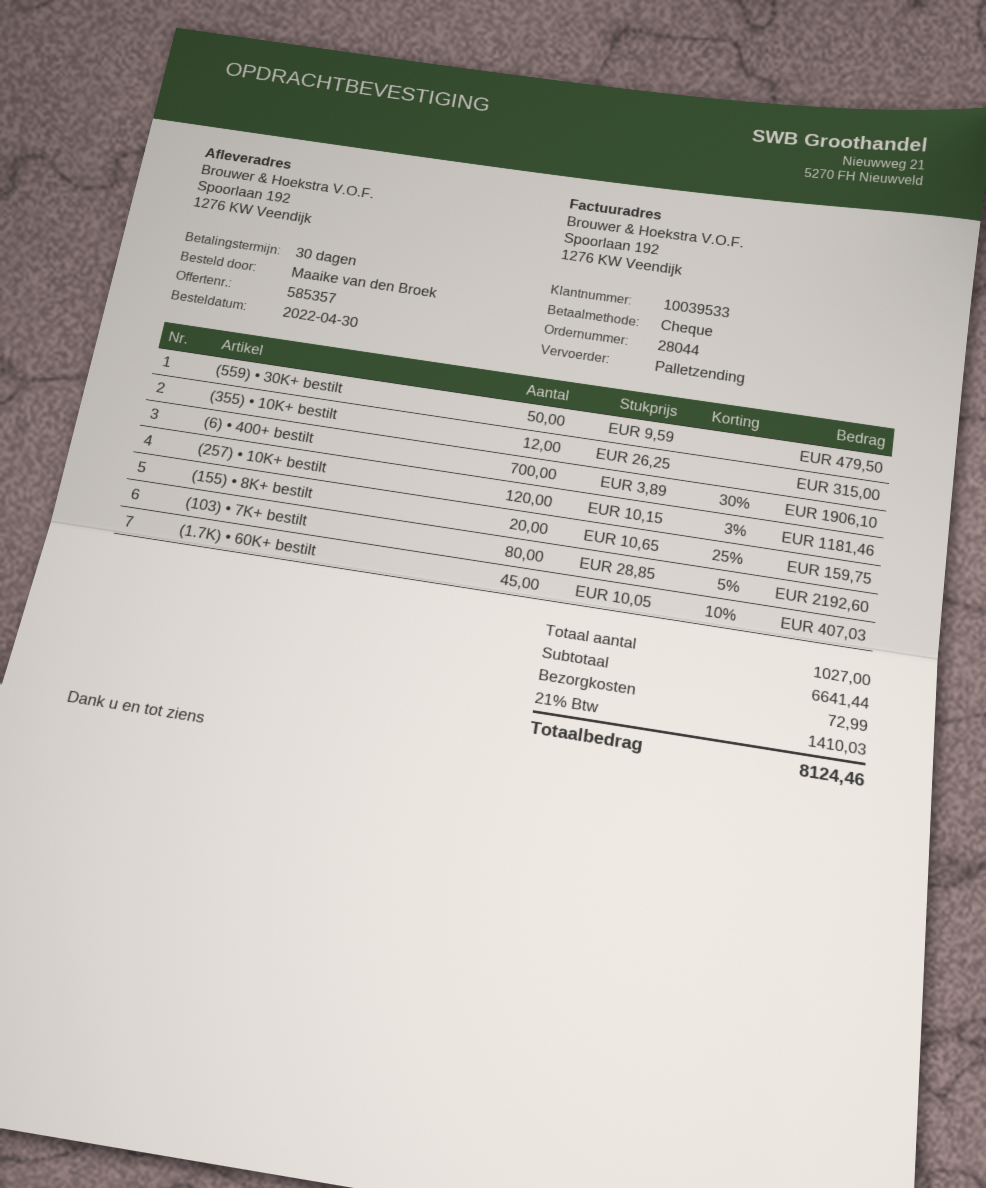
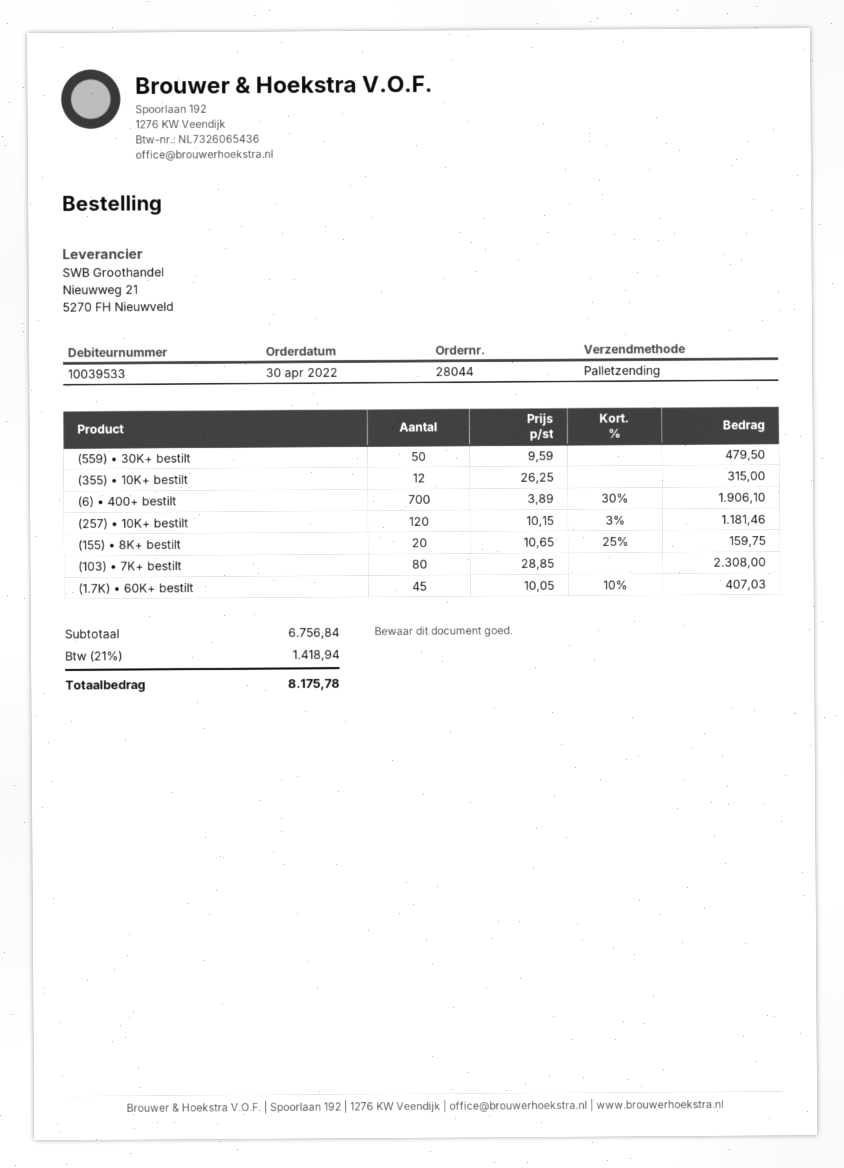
(103) • 7K+ bestilt: 80 x 28.85 - 5% = 2192.60 -> 80 x 28.85 = 2308.00
subtotal: 6641.44 -> 6756.84
shipping: 72.99 -> none
tax: 21% = 1410.03 -> 21% = 1418.94
total: 8124.46 -> 8175.78

